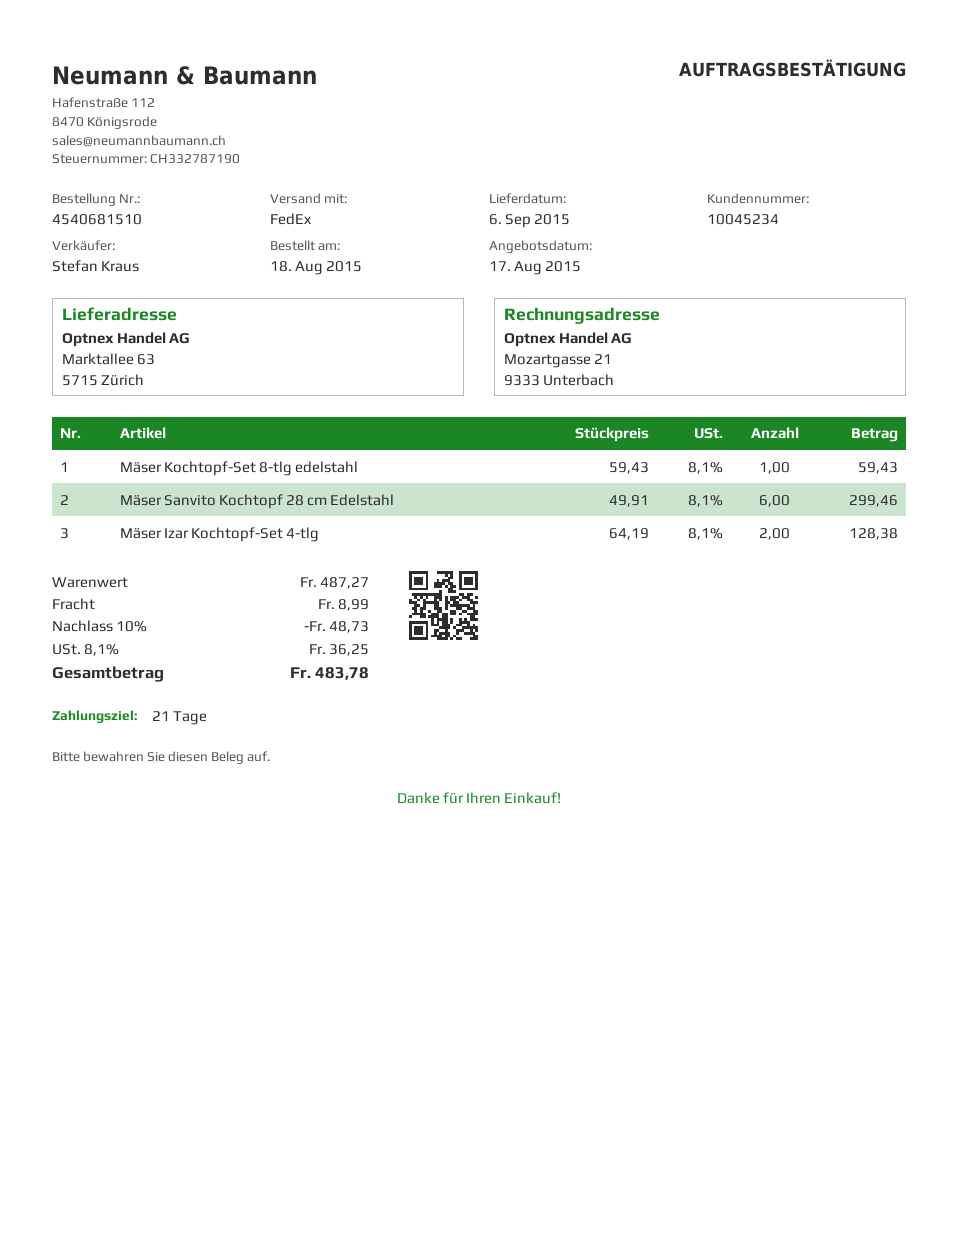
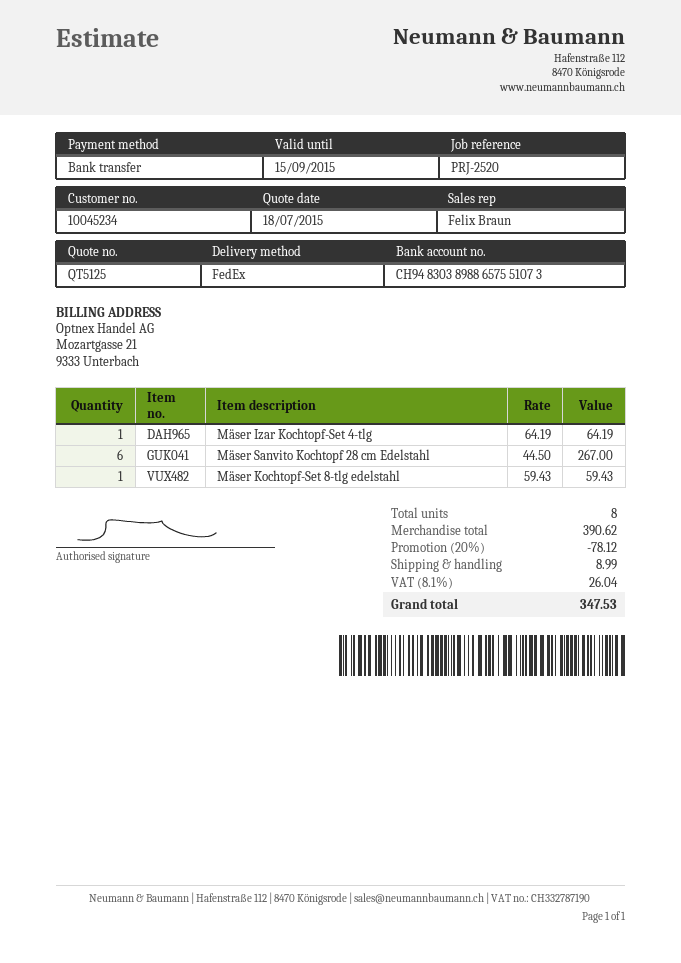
quote date: 2015-08-17 -> 2015-07-18
sales rep: Stefan Kraus -> Felix Braun
Mäser Sanvito Kochtopf 28 cm Edelstahl: 6 x 49.91 = 299.46 -> 6 x 44.50 = 267.00
Mäser Izar Kochtopf-Set 4-tlg: 2 x 64.19 = 128.38 -> 1 x 64.19 = 64.19
subtotal: 487.27 -> 390.62
discount: 10% = 48.73 -> 20% = 78.12
tax: 8.1% = 36.25 -> 8.1% = 26.04
total: 483.78 -> 347.53

